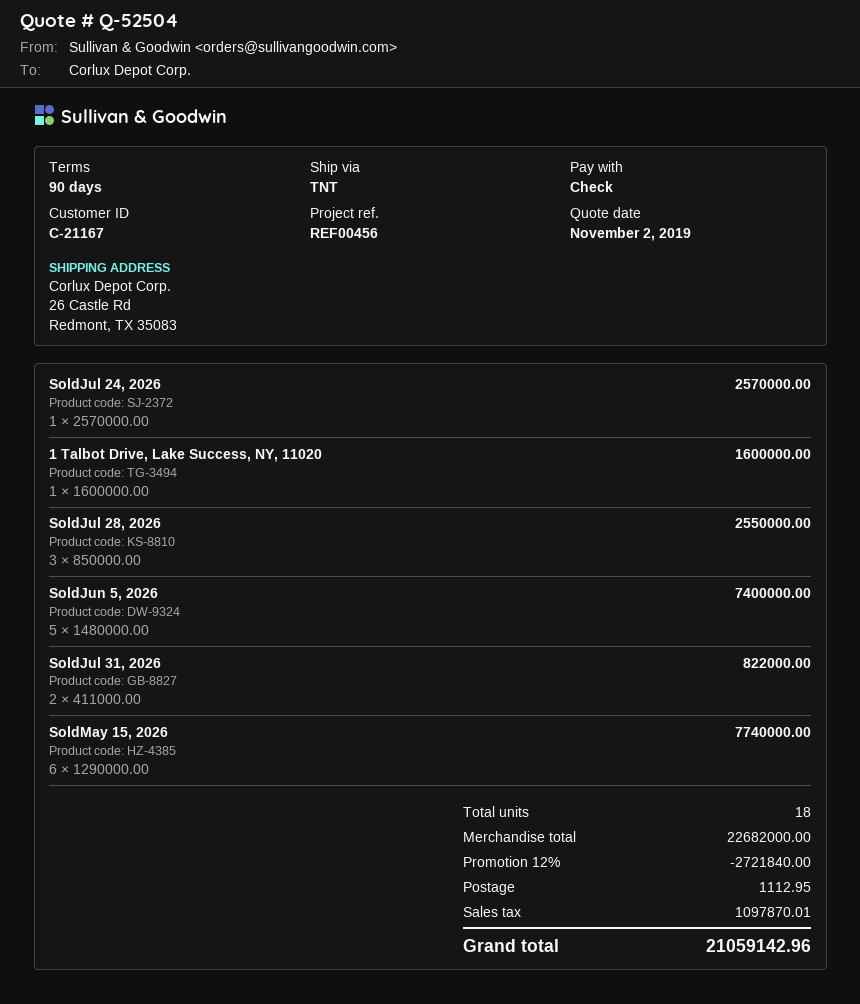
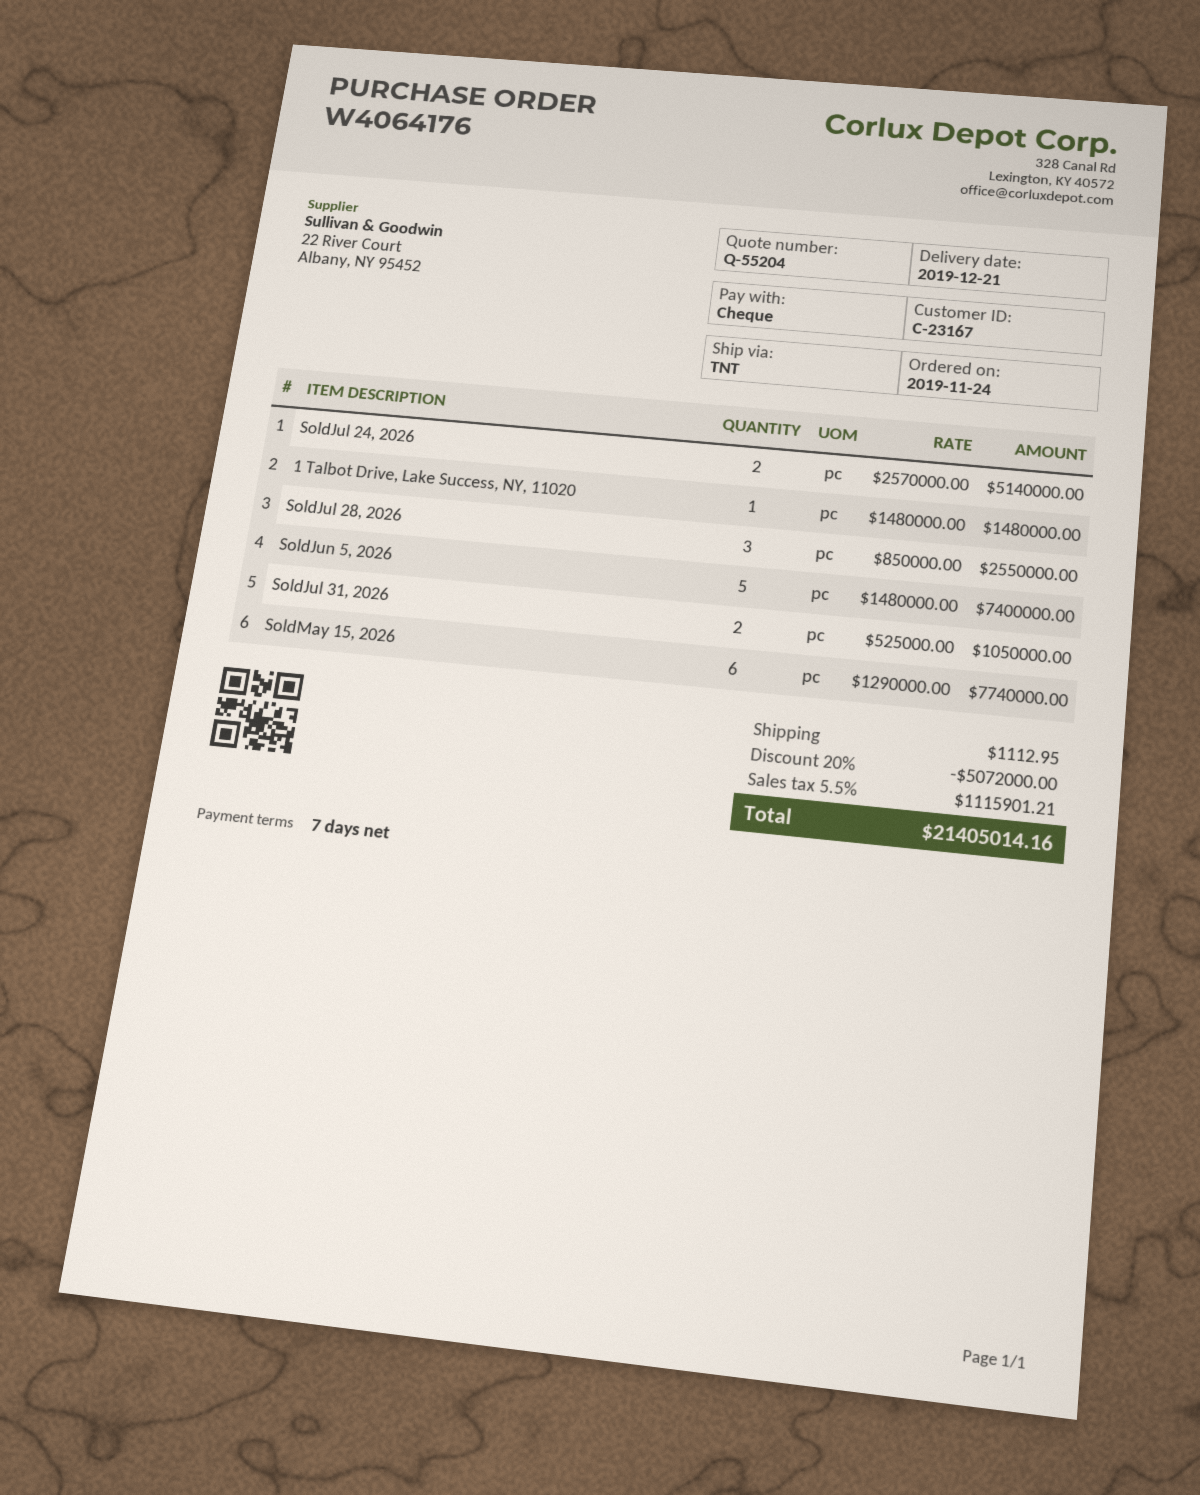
quote number: Q-52504 -> Q-55204
payment terms: 90 days -> 7 days
customer number: C-21167 -> C-23167
SoldJul 24, 2026: 1 x 2570000.00 = 2570000.00 -> 2 x 2570000.00 = 5140000.00
1 Talbot Drive, Lake Success, NY, 11020: 1 x 1600000.00 = 1600000.00 -> 1 x 1480000.00 = 1480000.00
SoldJul 31, 2026: 2 x 411000.00 = 822000.00 -> 2 x 525000.00 = 1050000.00
discount: 12% = 2721840.00 -> 20% = 5072000.00
tax: 1097870.01 -> 1115901.21
total: 21059142.96 -> 21405014.16

